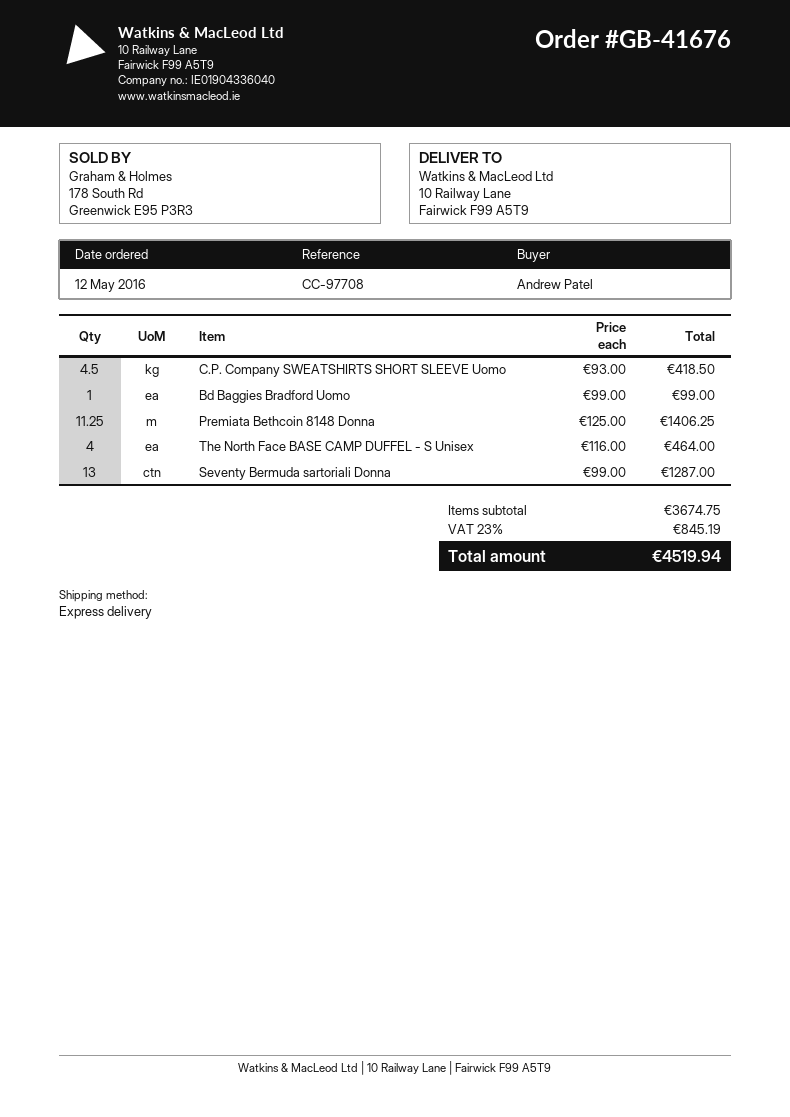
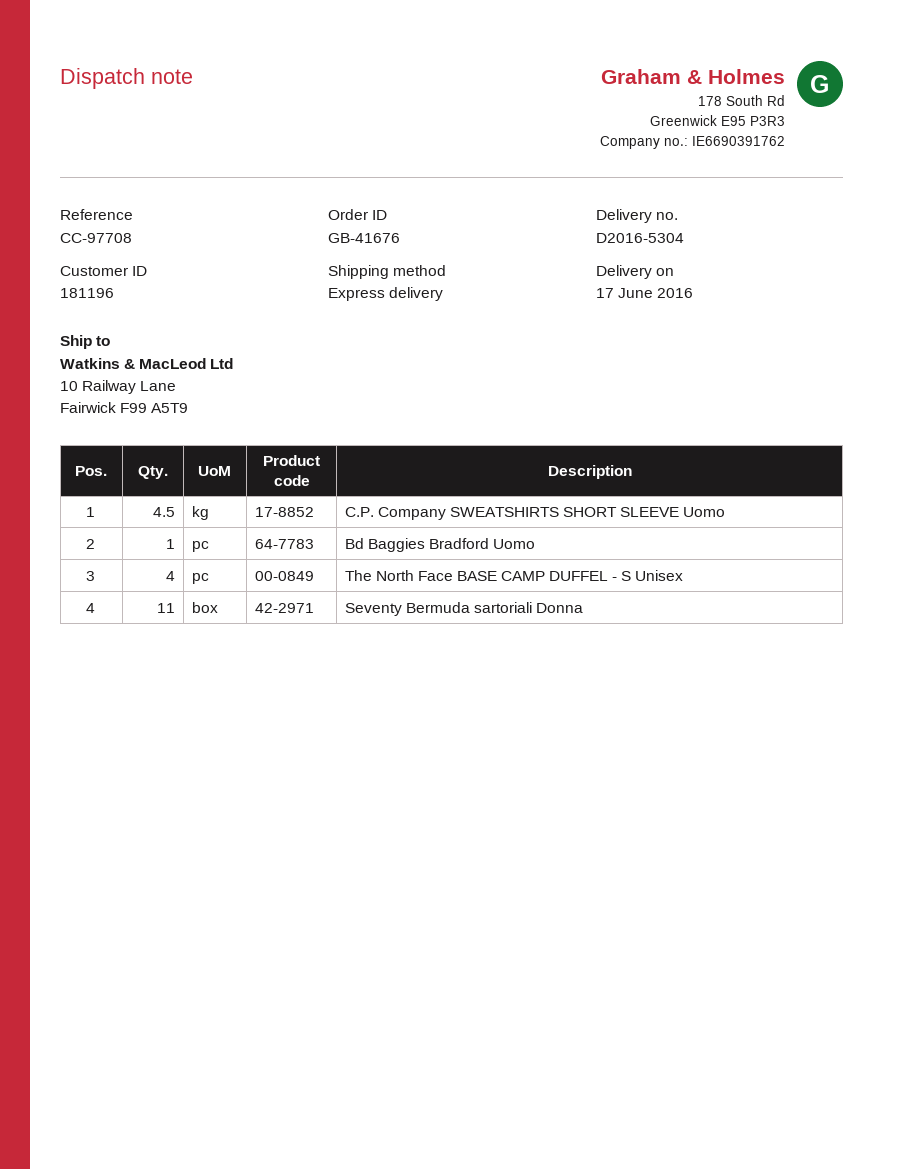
Premiata Bethcoin 8148 Donna: 11.25 -> none
Seventy Bermuda sartoriali Donna: 13 -> 11

